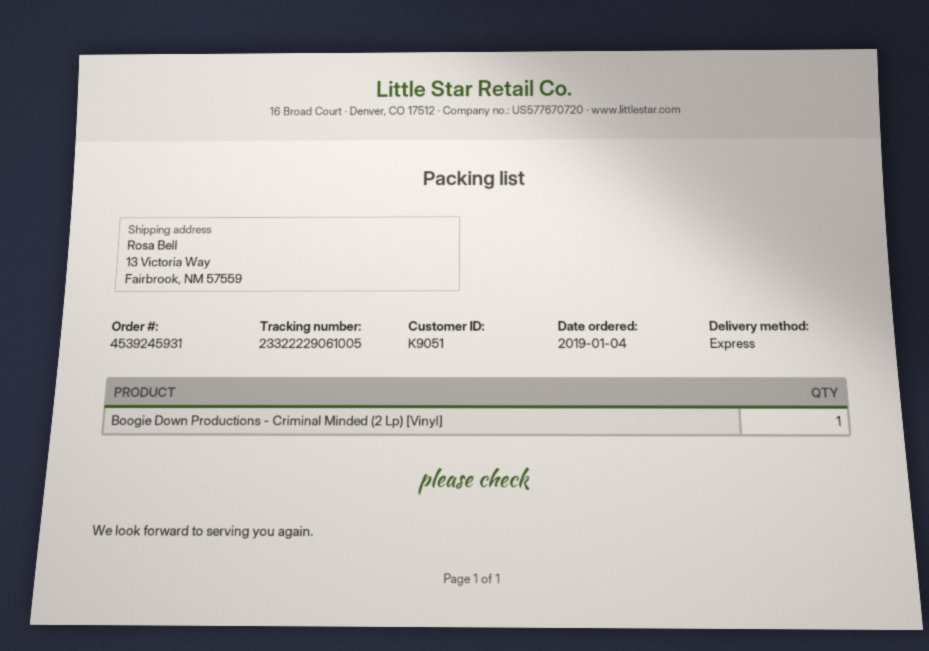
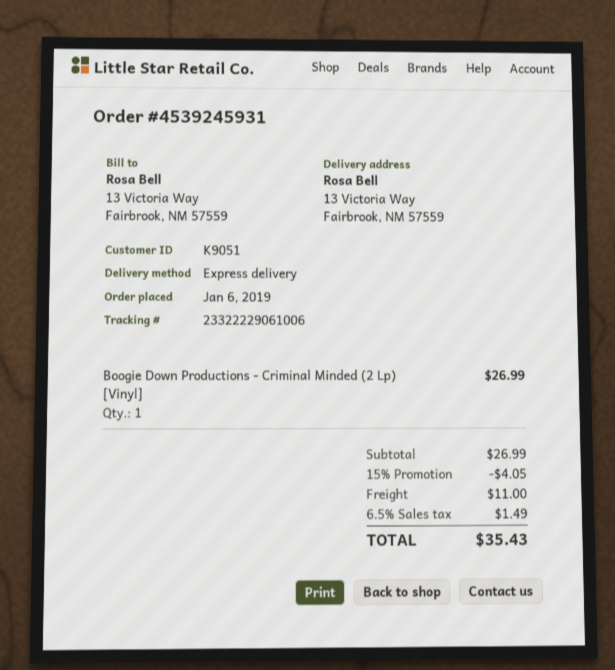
order date: 2019-01-04 -> 2019-01-06
tracking number: 23322229061005 -> 23322229061006

